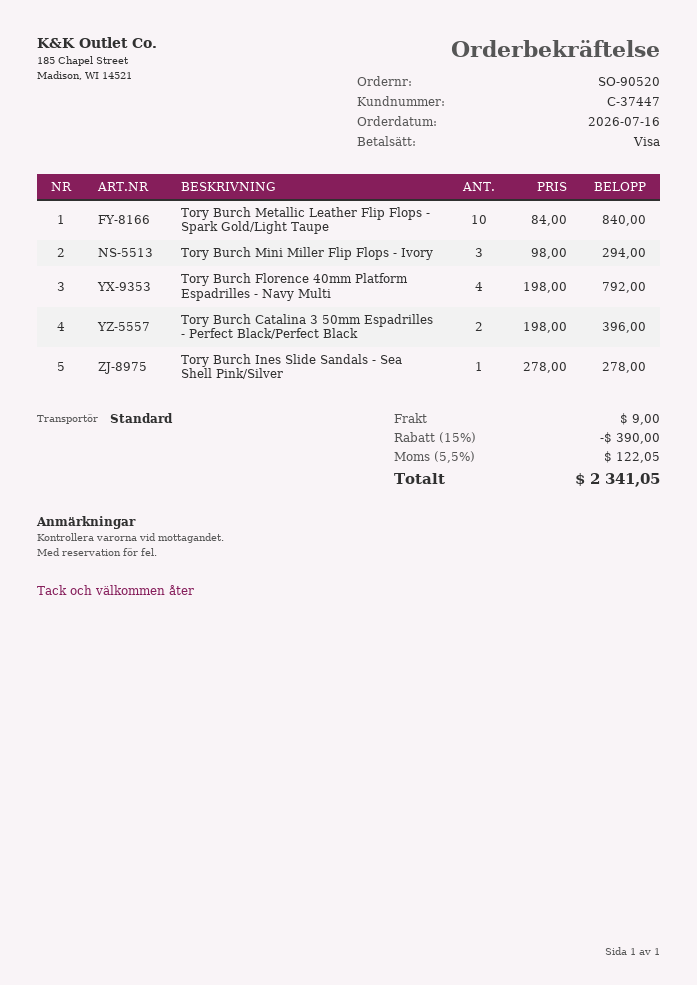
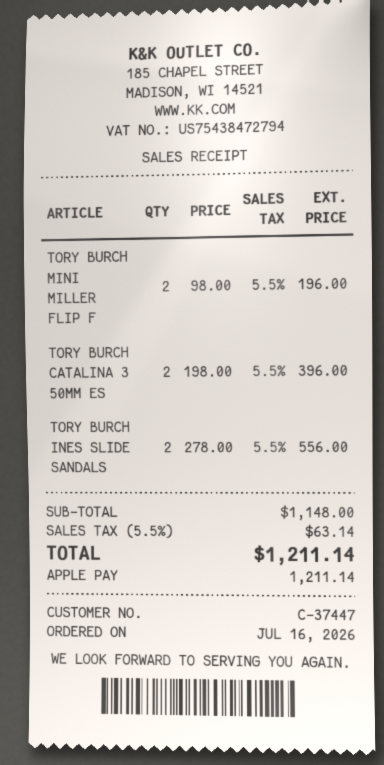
payment method: Visa -> Apple Pay
Tory Burch Metallic Leather Flip Flops - Spark Gold/Light Taupe: 10 x 84.00 = 840.00 -> none
Tory Burch Mini Miller Flip Flops - Ivory: 3 x 98.00 = 294.00 -> 2 x 98.00 = 196.00
Tory Burch Florence 40mm Platform Espadrilles - Navy Multi: 4 x 198.00 = 792.00 -> none
Tory Burch Ines Slide Sandals - Sea Shell Pink/Silver: 1 x 278.00 = 278.00 -> 2 x 278.00 = 556.00
discount: 15% = 390.00 -> none
shipping: 9.00 -> none
tax: 5.5% = 122.05 -> 5.5% = 63.14
total: 2341.05 -> 1211.14

